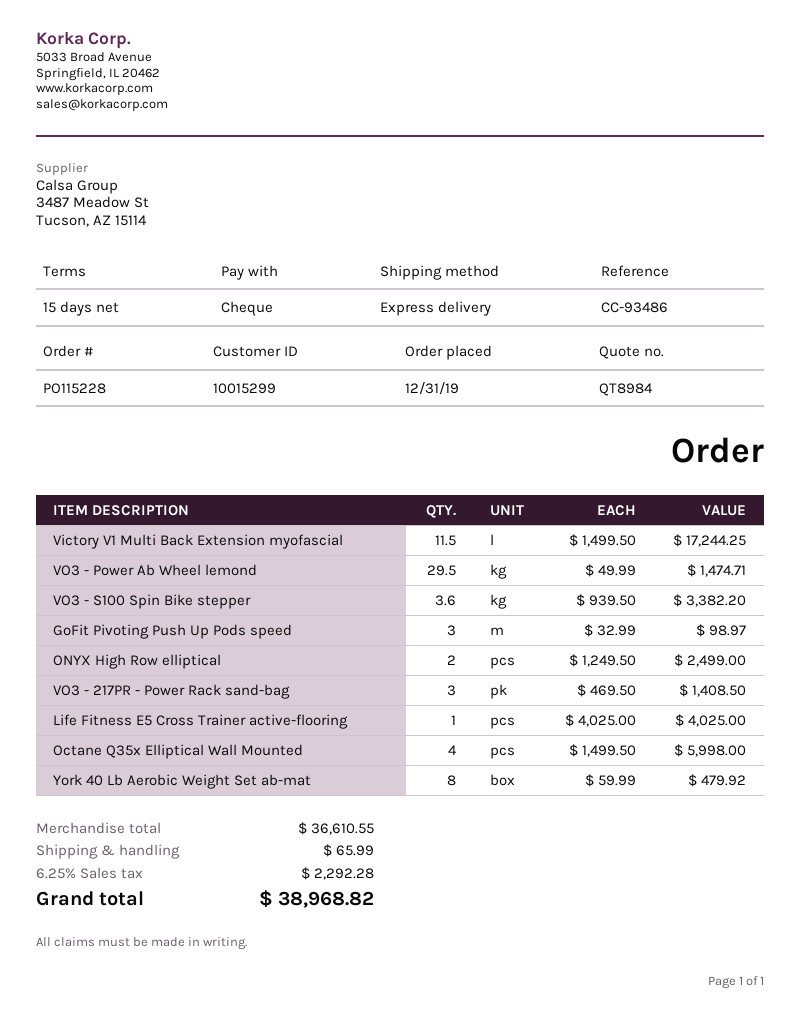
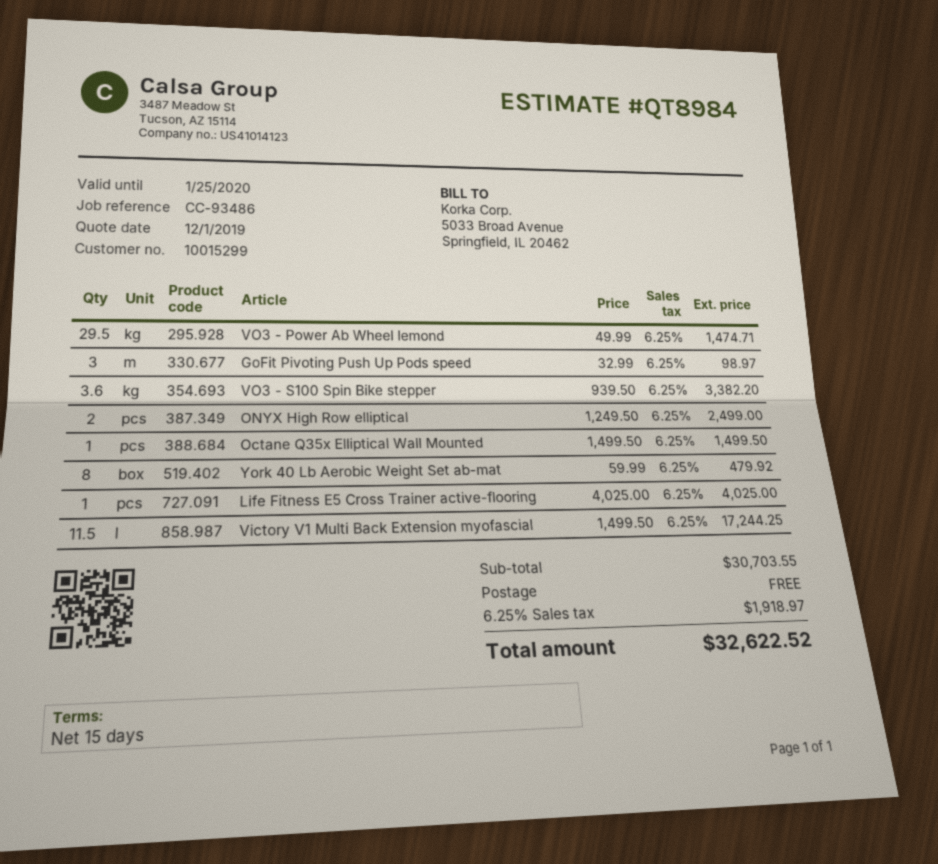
VO3 - 217PR - Power Rack sand-bag: 3 x 469.50 = 1408.50 -> none
Octane Q35x Elliptical Wall Mounted: 4 x 1499.50 = 5998.00 -> 1 x 1499.50 = 1499.50
subtotal: 36610.55 -> 30703.55
shipping: 65.99 -> 0.00
tax: 6.25% = 2292.28 -> 6.25% = 1918.97
total: 38968.82 -> 32622.52

